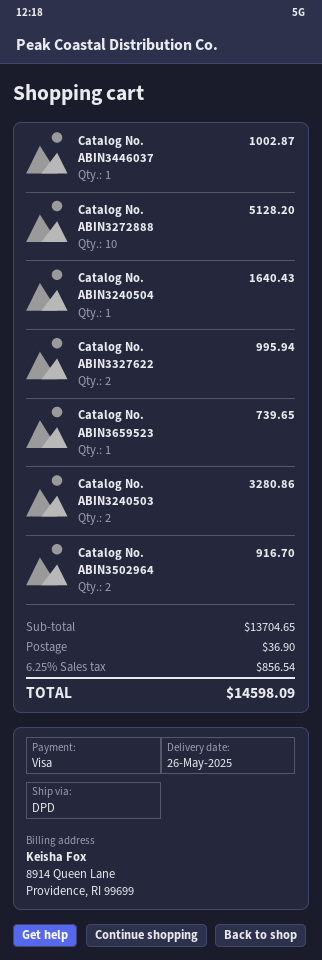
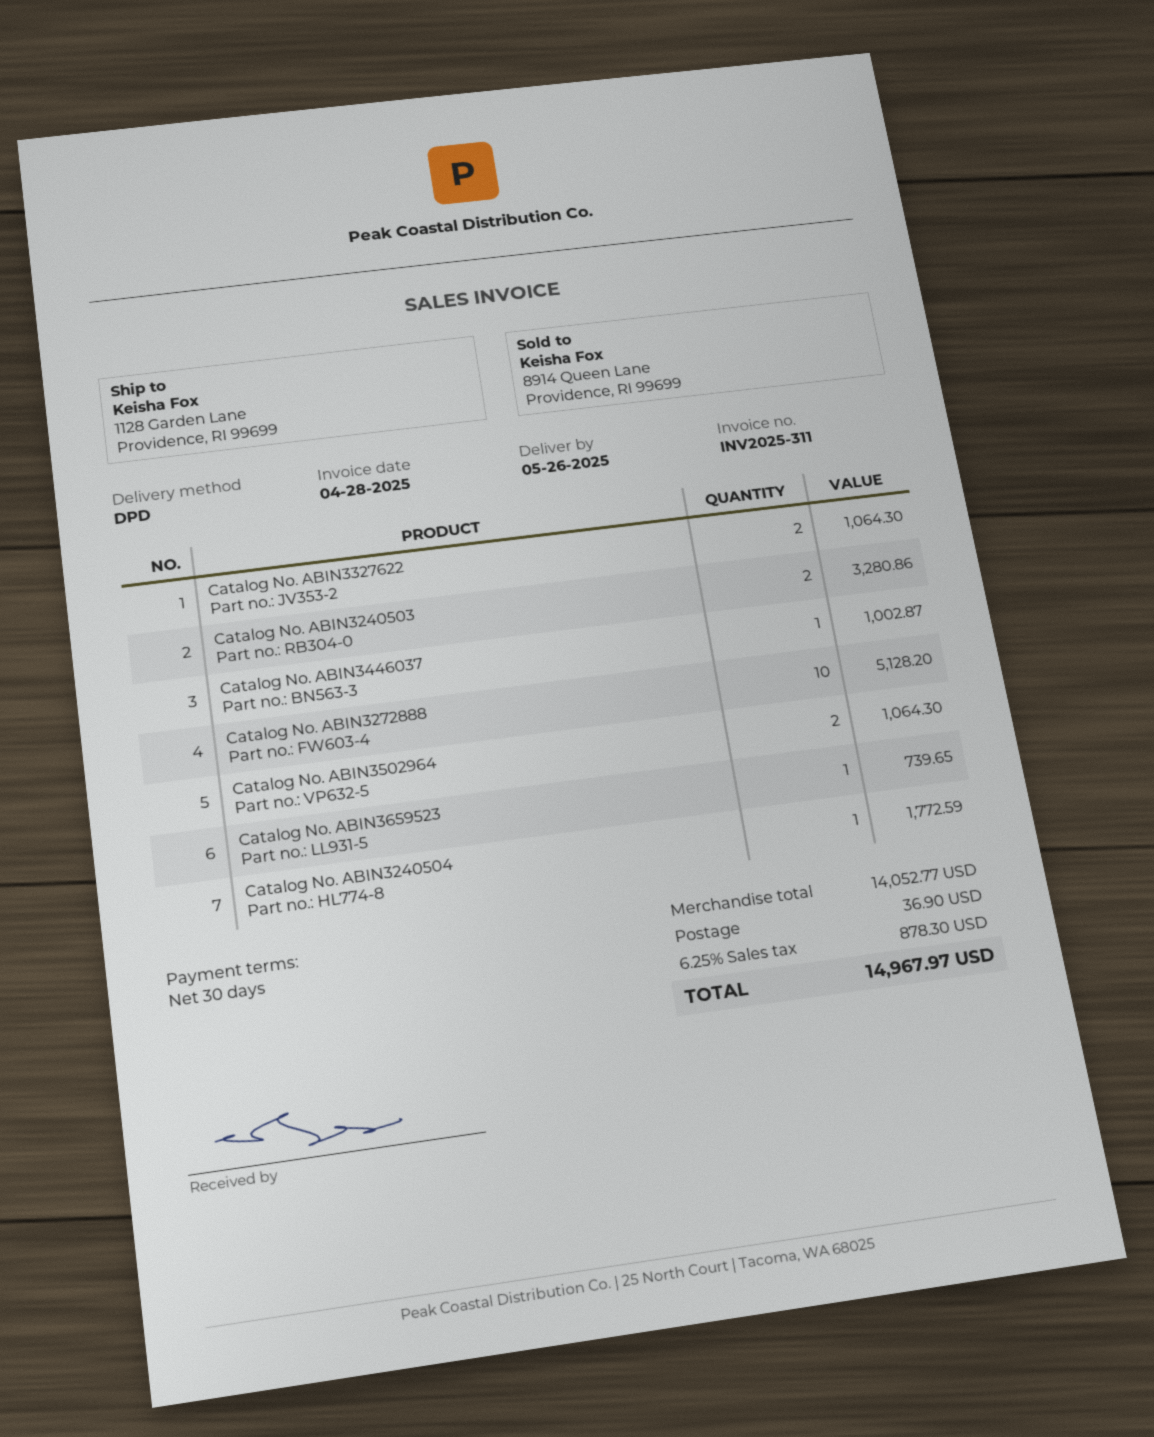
Catalog No. ABIN3240504: 1 for 1640.43 -> 1 for 1772.59
Catalog No. ABIN3327622: 2 for 995.94 -> 2 for 1064.30
Catalog No. ABIN3502964: 2 for 916.70 -> 2 for 1064.30
subtotal: 13704.65 -> 14052.77
tax: 6.25% = 856.54 -> 6.25% = 878.30
total: 14598.09 -> 14967.97

